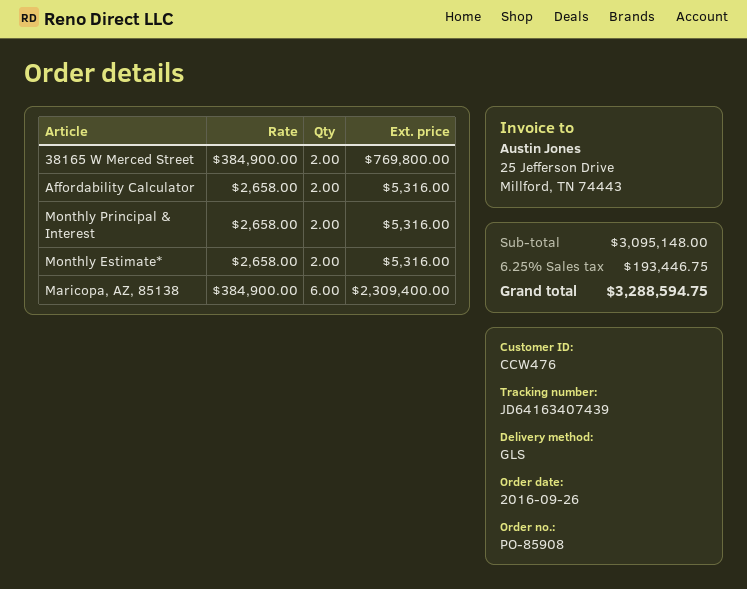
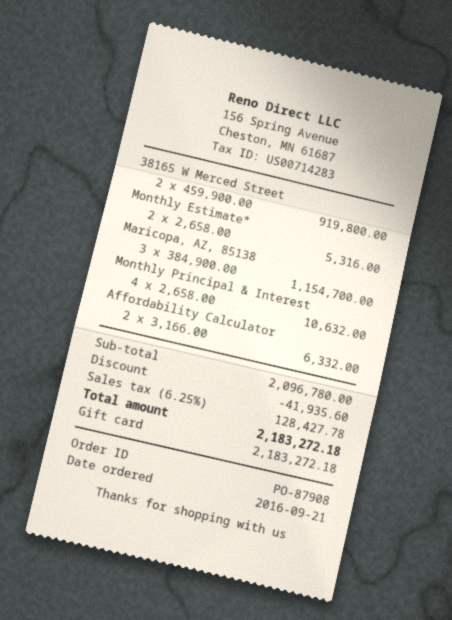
order number: PO-85908 -> PO-87908
order date: 2016-09-26 -> 2016-09-21
38165 W Merced Street: 2 x 384900.00 = 769800.00 -> 2 x 459900.00 = 919800.00
Affordability Calculator: 2 x 2658.00 = 5316.00 -> 2 x 3166.00 = 6332.00
Monthly Principal & Interest: 2 x 2658.00 = 5316.00 -> 4 x 2658.00 = 10632.00
Maricopa, AZ, 85138: 6 x 384900.00 = 2309400.00 -> 3 x 384900.00 = 1154700.00
subtotal: 3095148.00 -> 2096780.00
discount: none -> 41935.60
tax: 6.25% = 193446.75 -> 6.25% = 128427.78
total: 3288594.75 -> 2183272.18

